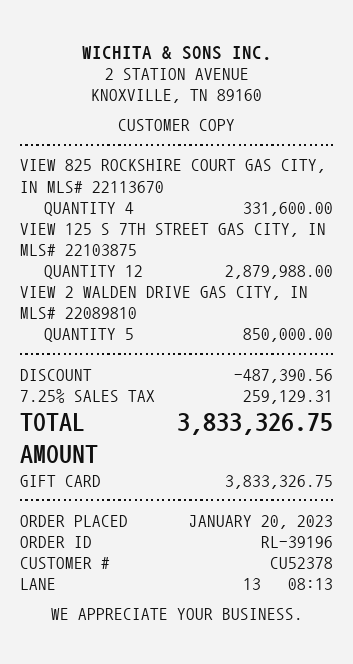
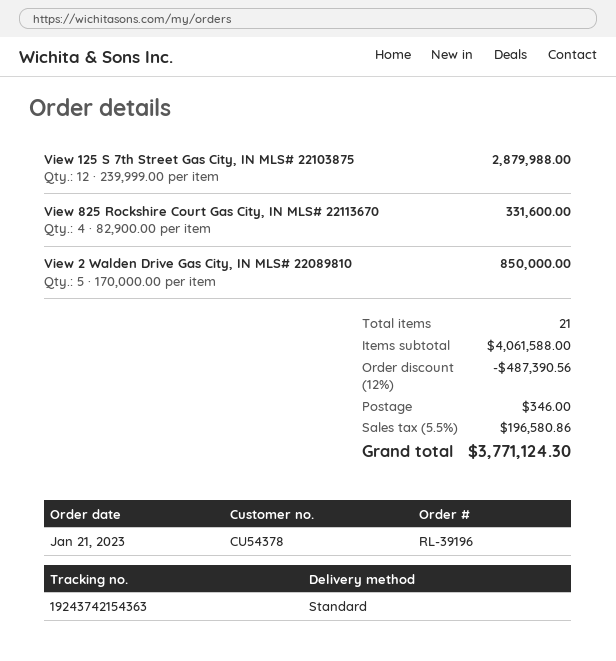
order date: 2023-01-20 -> 2023-01-21
customer number: CU52378 -> CU54378
shipping: none -> 346.00
tax: 7.25% = 259129.31 -> 5.5% = 196580.86
total: 3833326.75 -> 3771124.30

